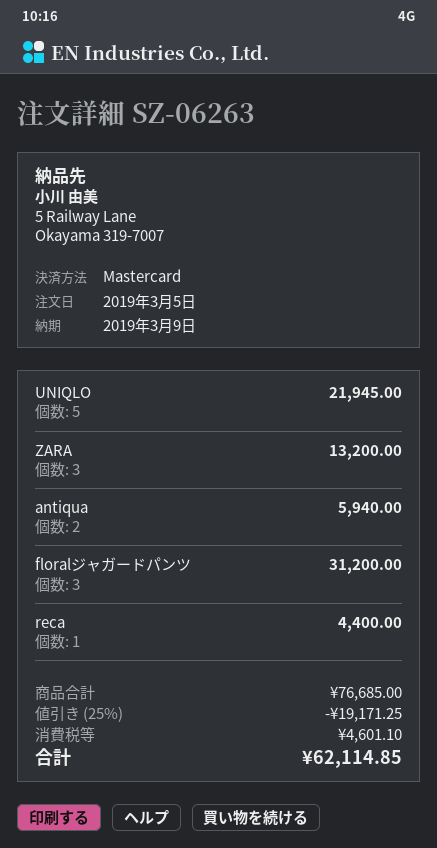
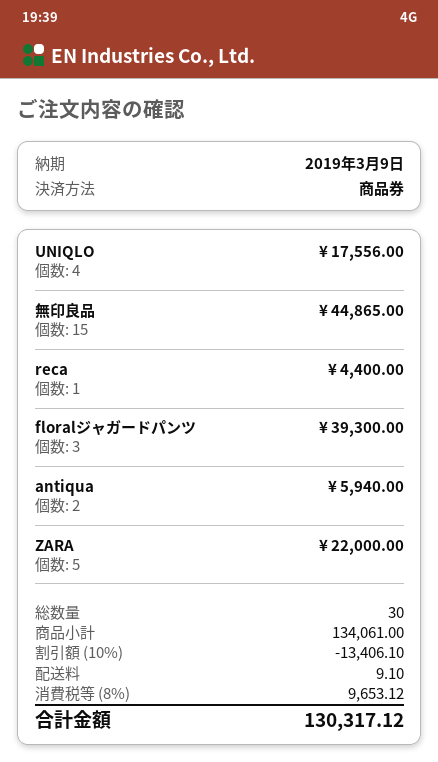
payment method: Mastercard -> gift card
UNIQLO: 5 for 21945.00 -> 4 for 17556.00
ZARA: 3 for 13200.00 -> 5 for 22000.00
floralジャガードパンツ: 3 for 31200.00 -> 3 for 39300.00
無印良品: none -> 15 for 44865.00
subtotal: 76685.00 -> 134061.00
discount: 25% = 19171.25 -> 10% = 13406.10
shipping: none -> 9.10
tax: 4601.10 -> 9653.12
total: 62114.85 -> 130317.12

